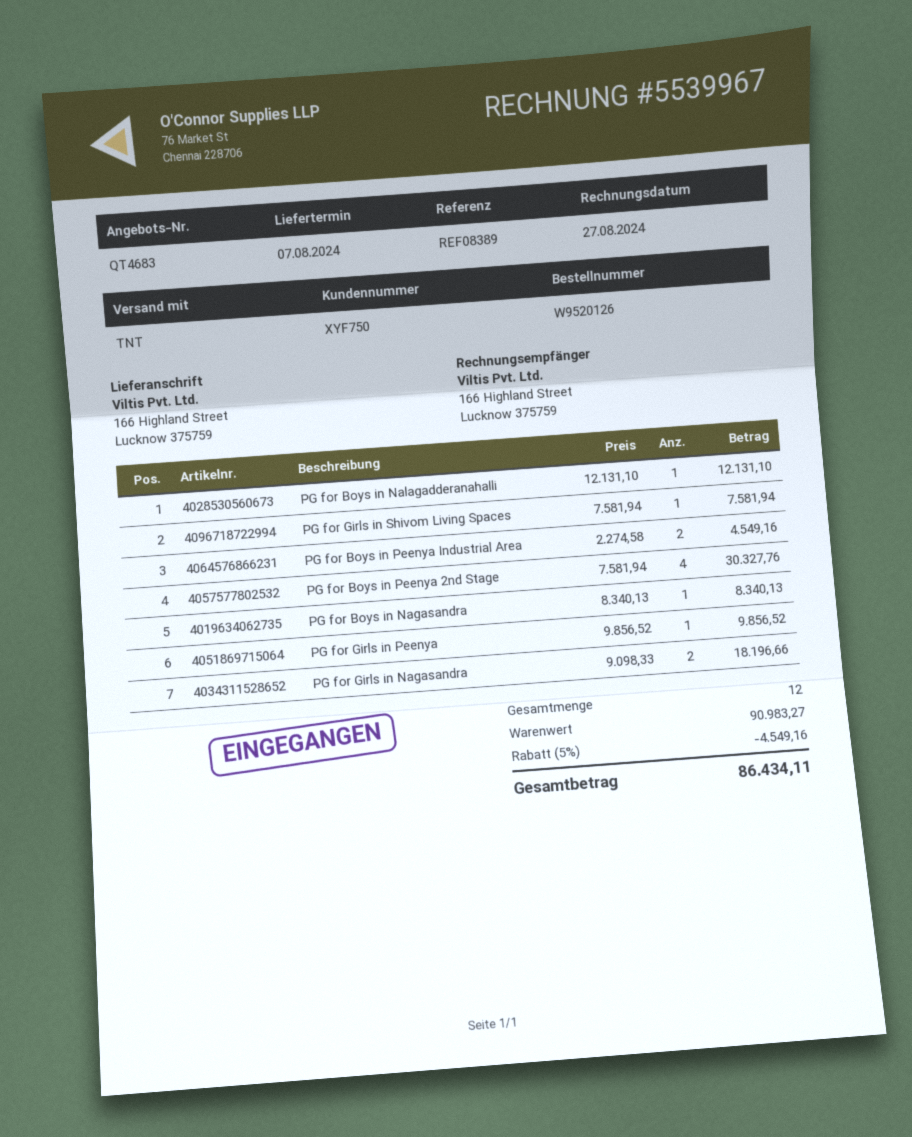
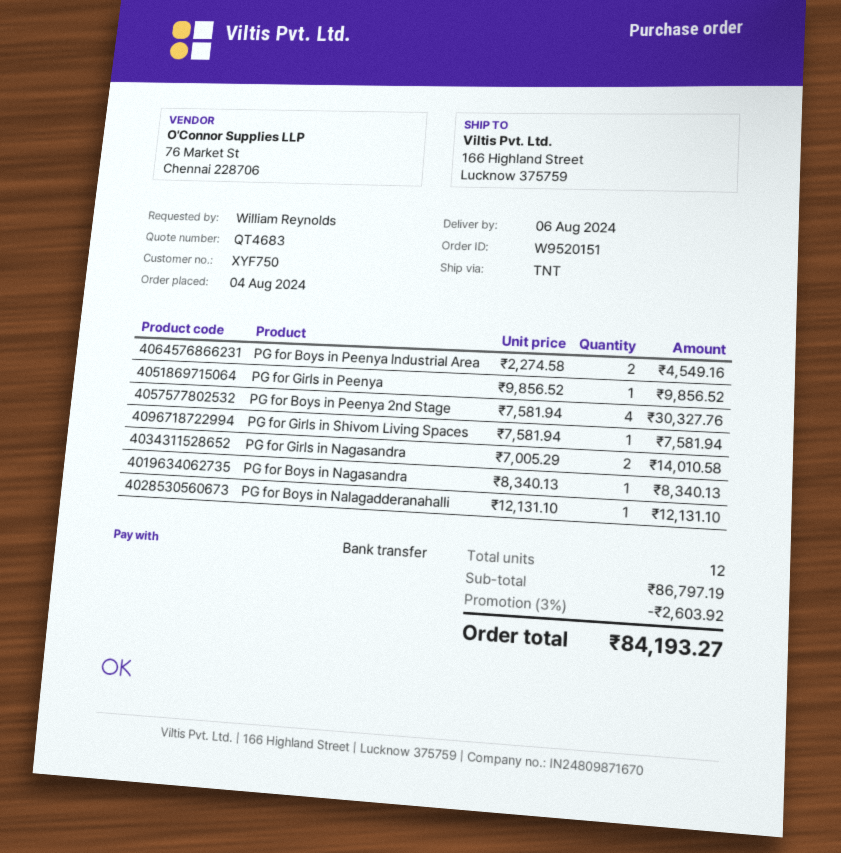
order number: W9520126 -> W9520151
delivery date: 2024-08-07 -> 2024-08-06
PG for Girls in Nagasandra: 2 x 9098.33 = 18196.66 -> 2 x 7005.29 = 14010.58
subtotal: 90983.27 -> 86797.19
discount: 5% = 4549.16 -> 3% = 2603.92
total: 86434.11 -> 84193.27

